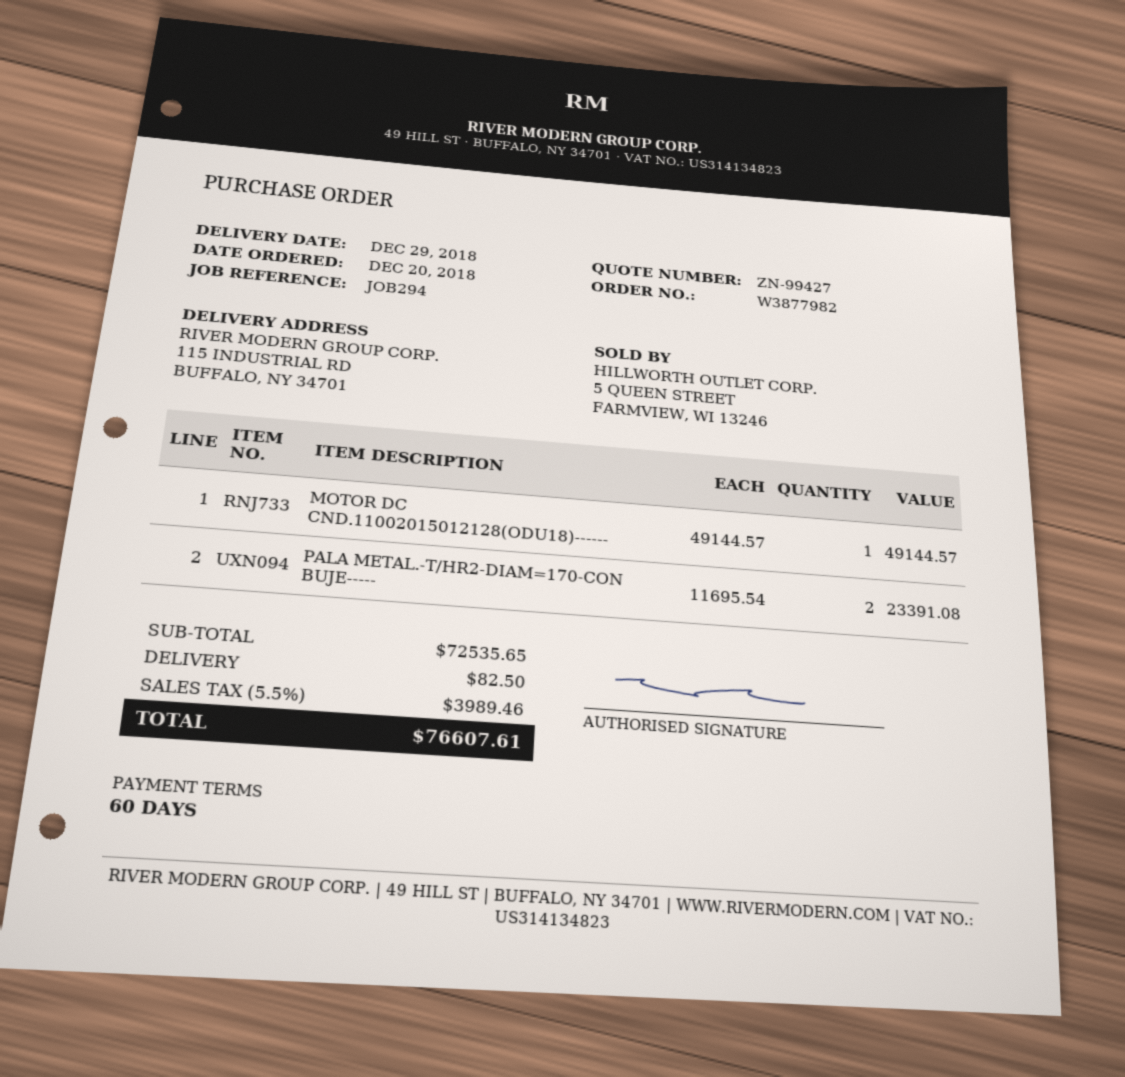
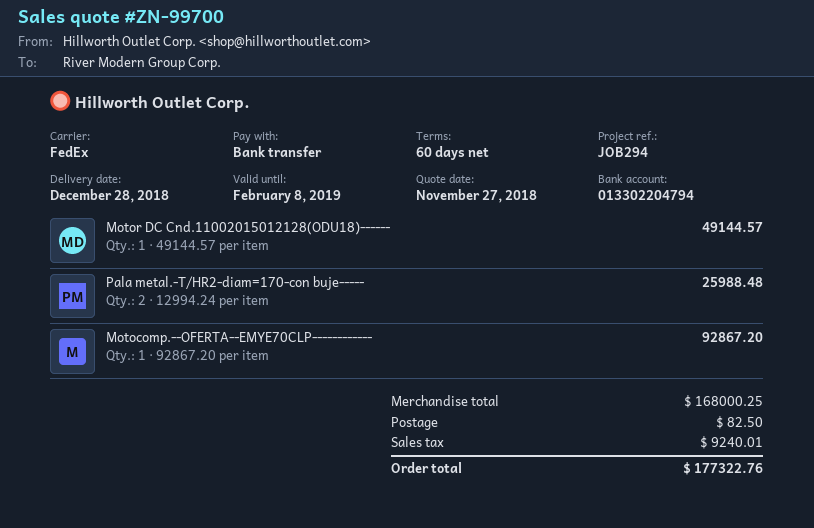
quote number: ZN-99427 -> ZN-99700
delivery date: 2018-12-29 -> 2018-12-28
PALA METAL.-T/HR2-DIAM=170-CON BUJE-----: 2 x 11695.54 = 23391.08 -> 2 x 12994.24 = 25988.48
Motocomp.--OFERTA--EMYE70CLP------------: none -> 1 x 92867.20 = 92867.20
subtotal: 72535.65 -> 168000.25
tax: 3989.46 -> 9240.01
total: 76607.61 -> 177322.76

